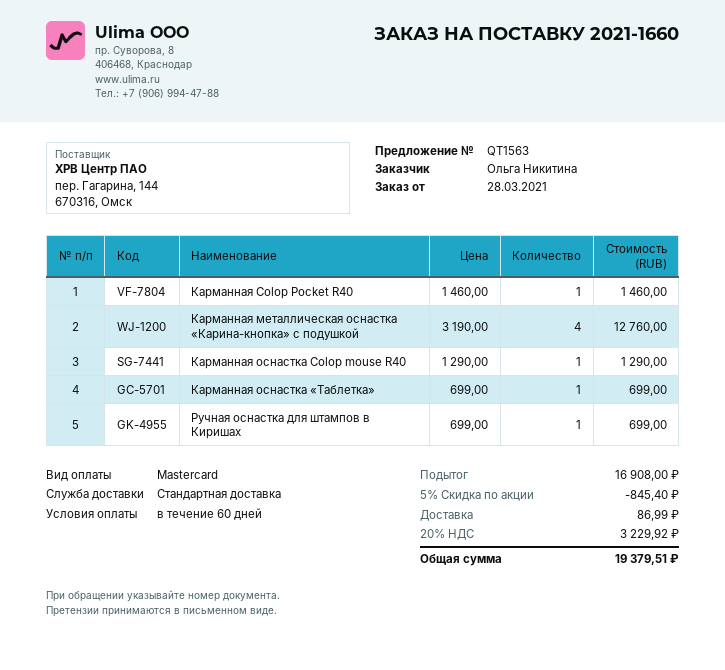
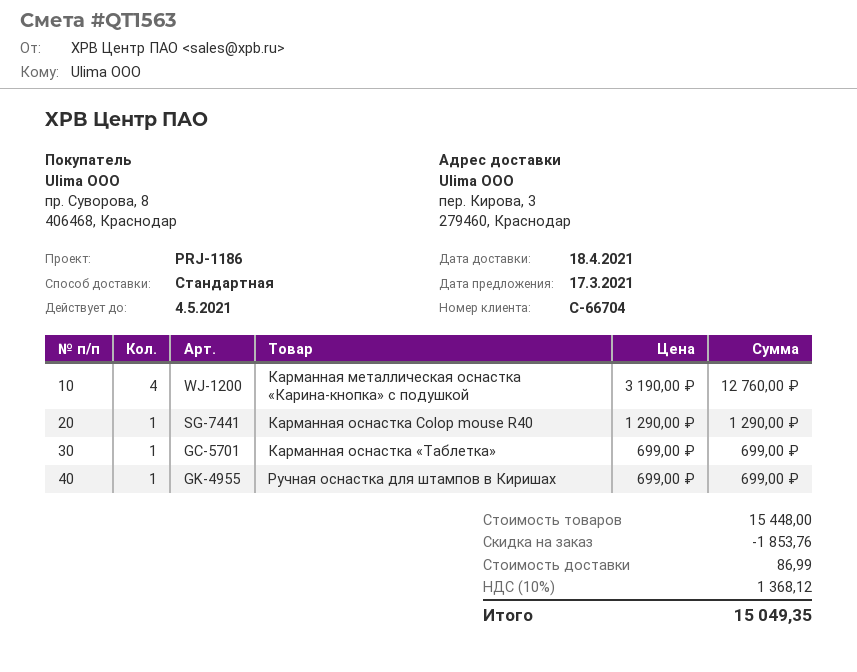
Карманная Colop Pocket R40: 1 x 1460.00 = 1460.00 -> none
subtotal: 16908.00 -> 15448.00
discount: 845.40 -> 1853.76
tax: 20% = 3229.92 -> 10% = 1368.12
total: 19379.51 -> 15049.35

